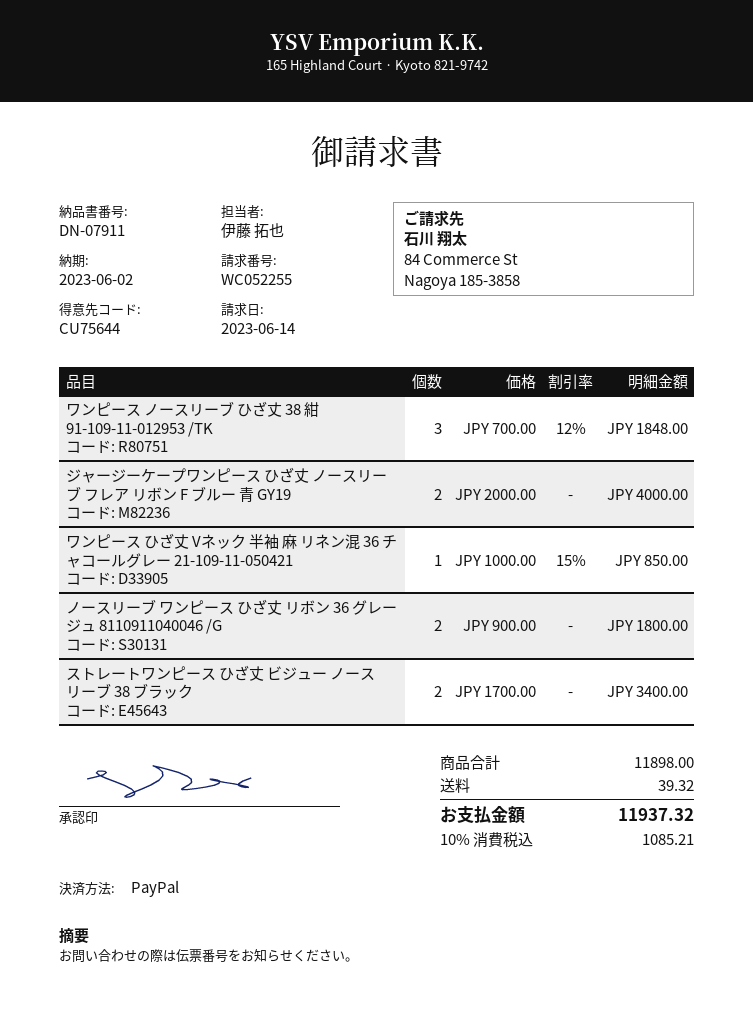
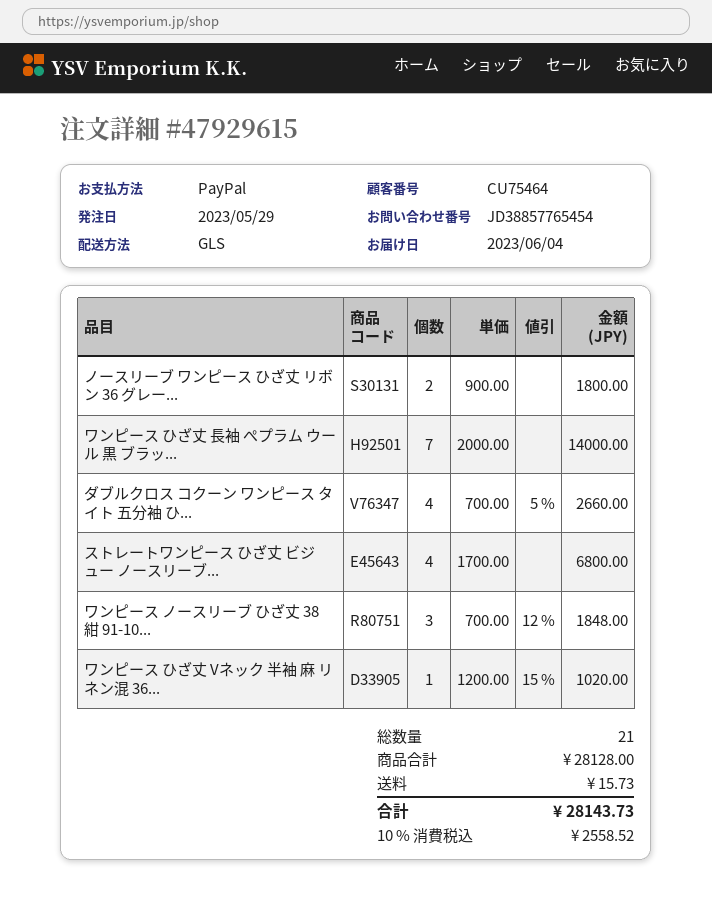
delivery date: 2023-06-02 -> 2023-06-04
customer number: CU75644 -> CU75464
ジャージーケープワンピース ひざ丈 ノースリーブ フレア リボン F ブルー 青 GY19: 2 x 2000.00 = 4000.00 -> none
ワンピース ひざ丈 Vネック 半袖 麻 リネン混 36 チャコールグレー 21-109-11-050421: 1 x 1000.00 - 15% = 850.00 -> 1 x 1200.00 - 15% = 1020.00
ストレートワンピース ひざ丈 ビジュー ノースリーブ 38 ブラック: 2 x 1700.00 = 3400.00 -> 4 x 1700.00 = 6800.00
ワンピース ひざ丈 長袖 ぺプラム ウール 黒 ブラッ...: none -> 7 x 2000.00 = 14000.00
ダブルクロス コクーン ワンピース タイト 五分袖 ひ...: none -> 4 x 700.00 - 5% = 2660.00
subtotal: 11898.00 -> 28128.00
shipping: 39.32 -> 15.73
tax: 10% = 1085.21 -> 10% = 2558.52
total: 11937.32 -> 28143.73

